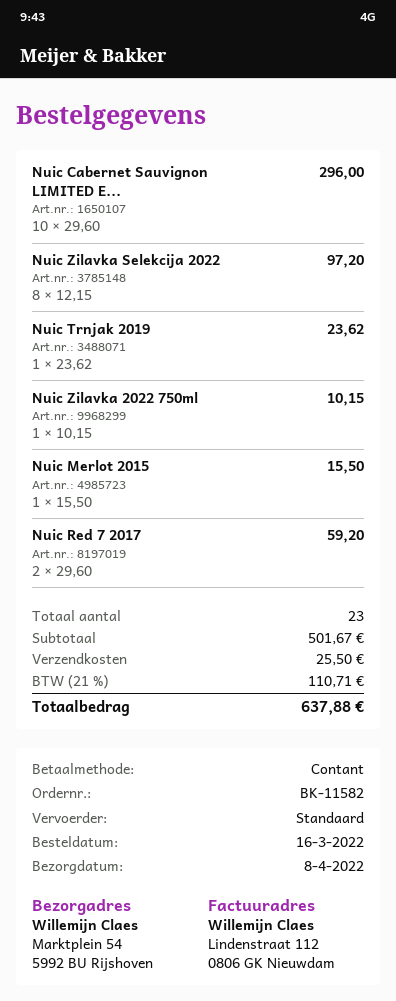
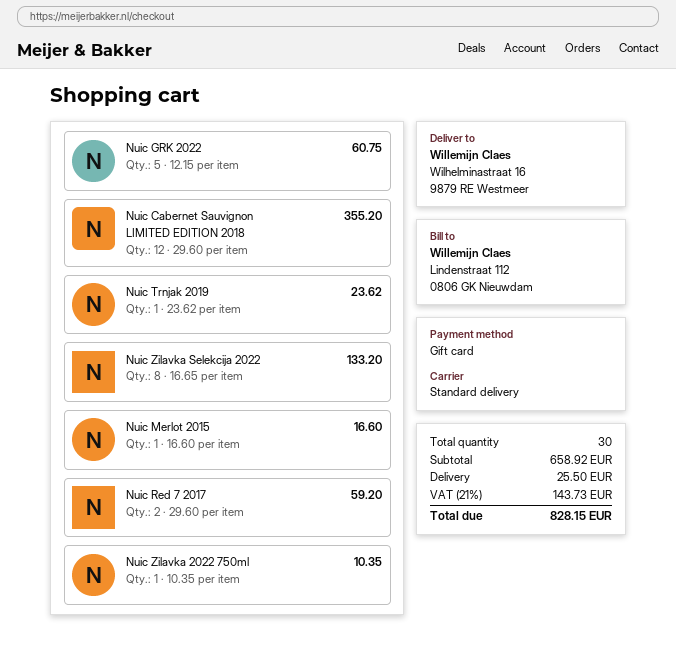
payment method: cash -> gift card
ship to: Marktplein 54, 5992 BU Rijshoven -> Wilhelminastraat 16, 9879 RE Westmeer
Nuic Cabernet Sauvignon LIMITED E...: 10 x 29.60 = 296.00 -> 12 x 29.60 = 355.20
Nuic Zilavka Selekcija 2022: 8 x 12.15 = 97.20 -> 8 x 16.65 = 133.20
Nuic Zilavka 2022 750ml: 1 x 10.15 = 10.15 -> 1 x 10.35 = 10.35
Nuic Merlot 2015: 1 x 15.50 = 15.50 -> 1 x 16.60 = 16.60
Nuic GRK 2022: none -> 5 x 12.15 = 60.75
total quantity: 23 -> 30
subtotal: 501.67 -> 658.92
tax: 21% = 110.71 -> 21% = 143.73
total: 637.88 -> 828.15

